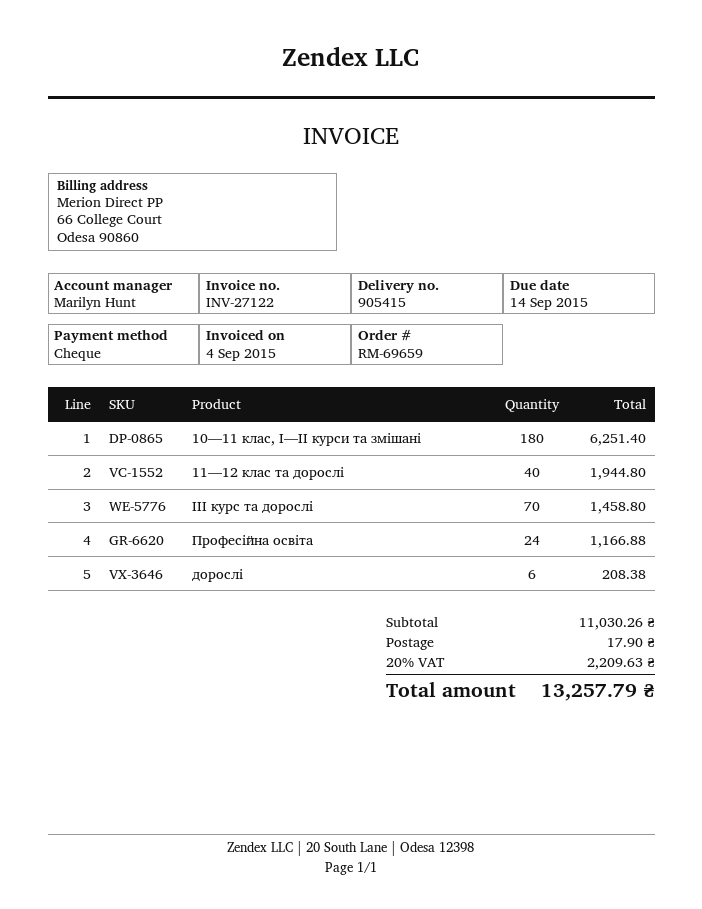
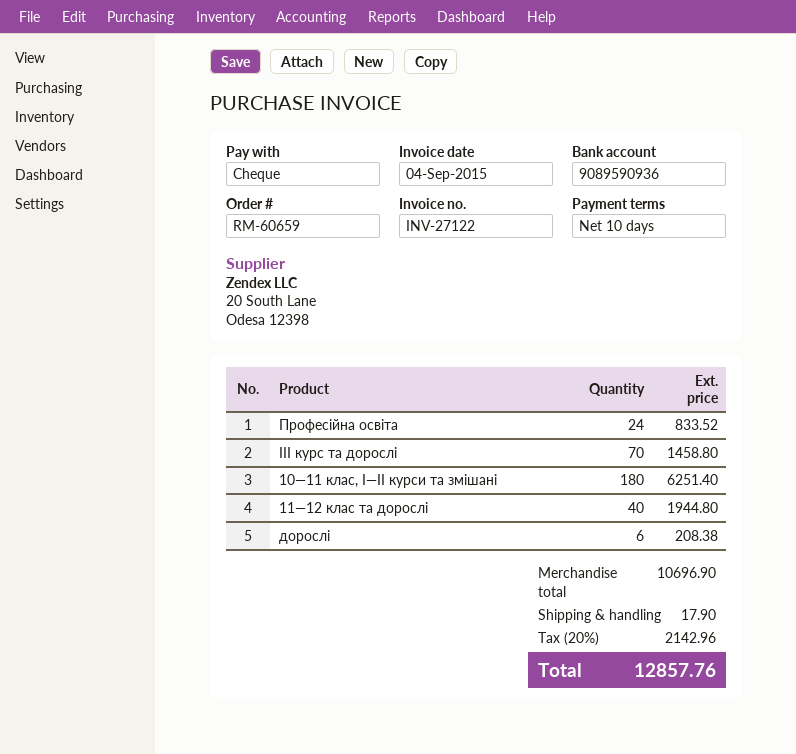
order number: RM-69659 -> RM-60659
Професійна освіта: 24 for 1166.88 -> 24 for 833.52
subtotal: 11030.26 -> 10696.90
tax: 20% = 2209.63 -> 20% = 2142.96
total: 13257.79 -> 12857.76

